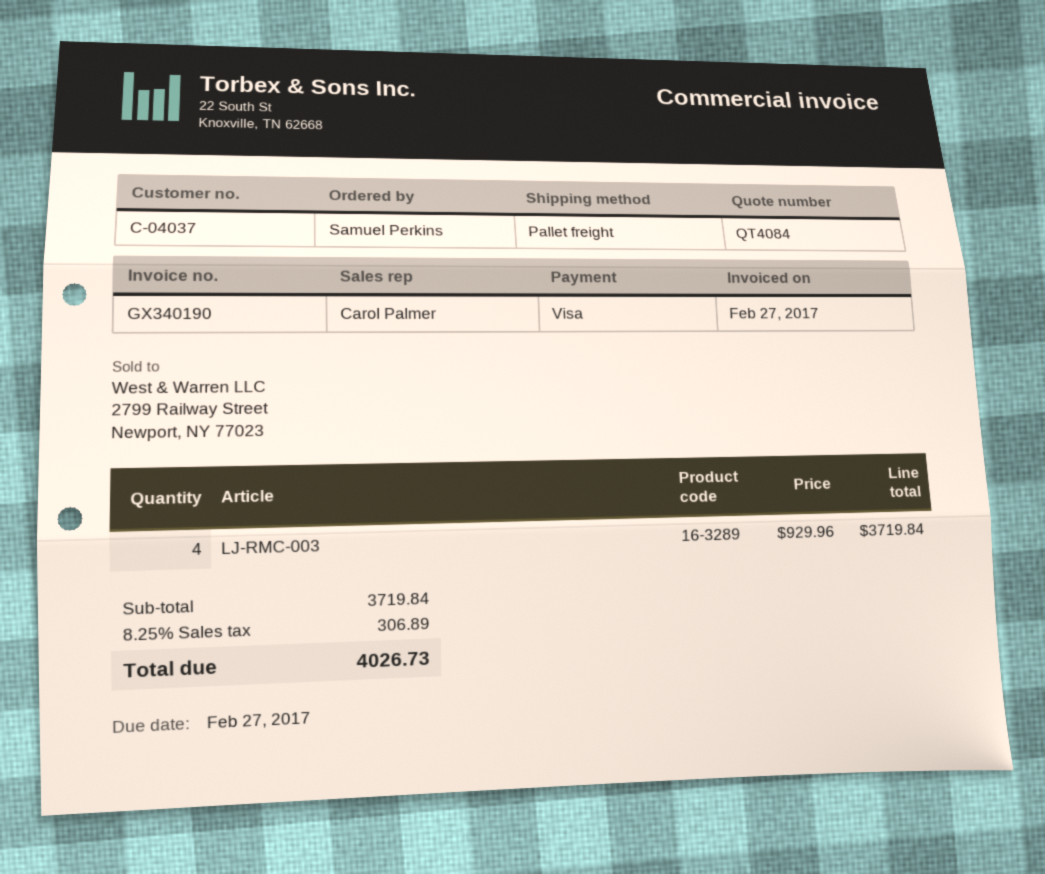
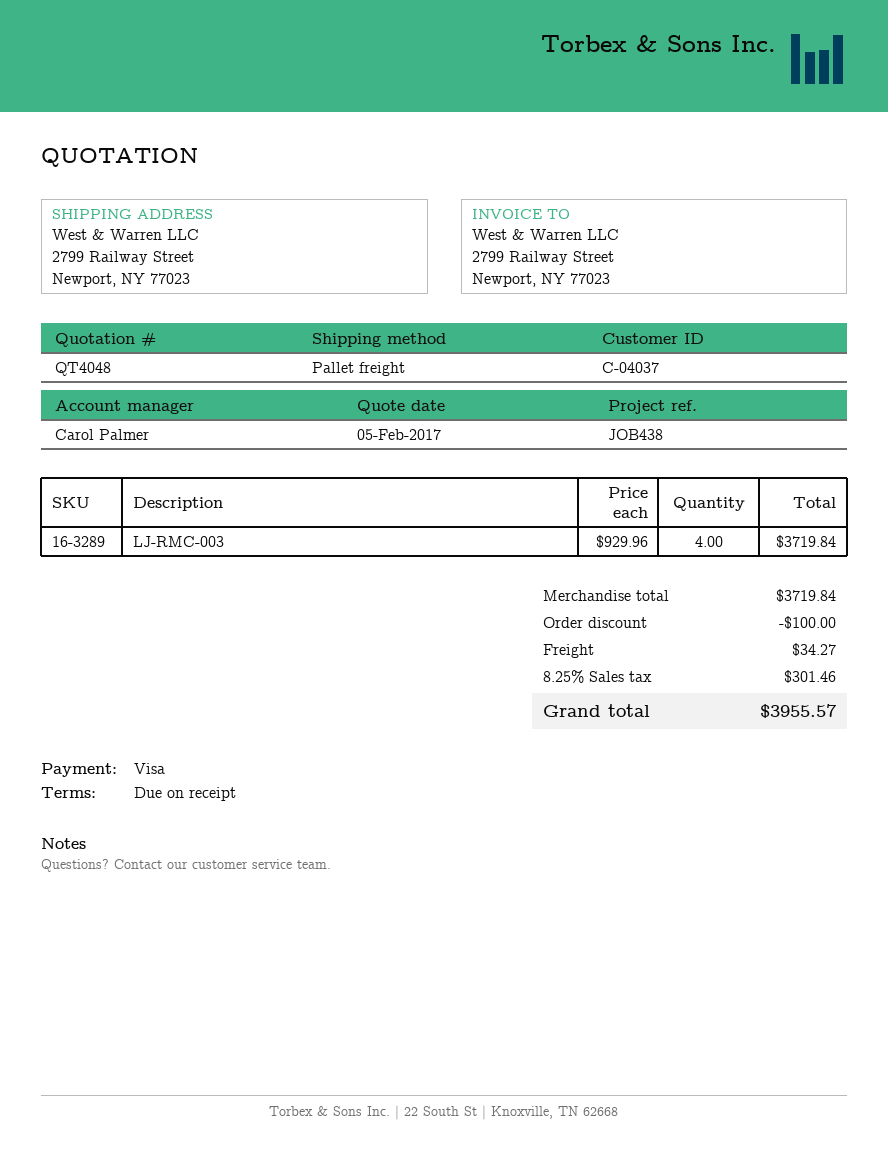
quote number: QT4084 -> QT4048
discount: none -> 100.00
shipping: none -> 34.27
tax: 8.25% = 306.89 -> 8.25% = 301.46
total: 4026.73 -> 3955.57

